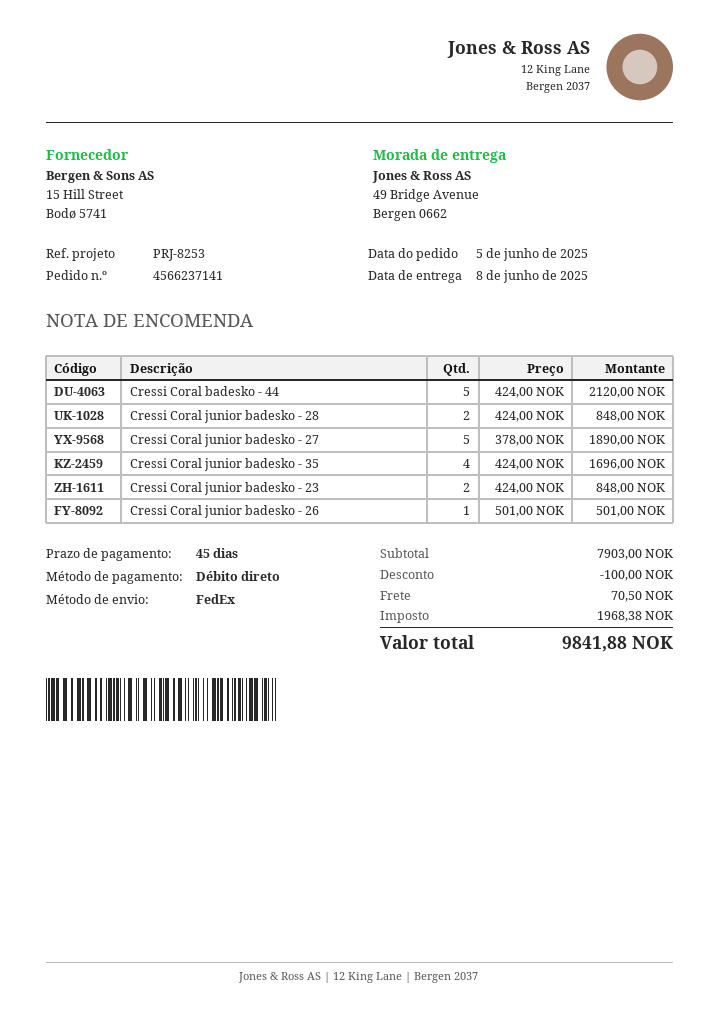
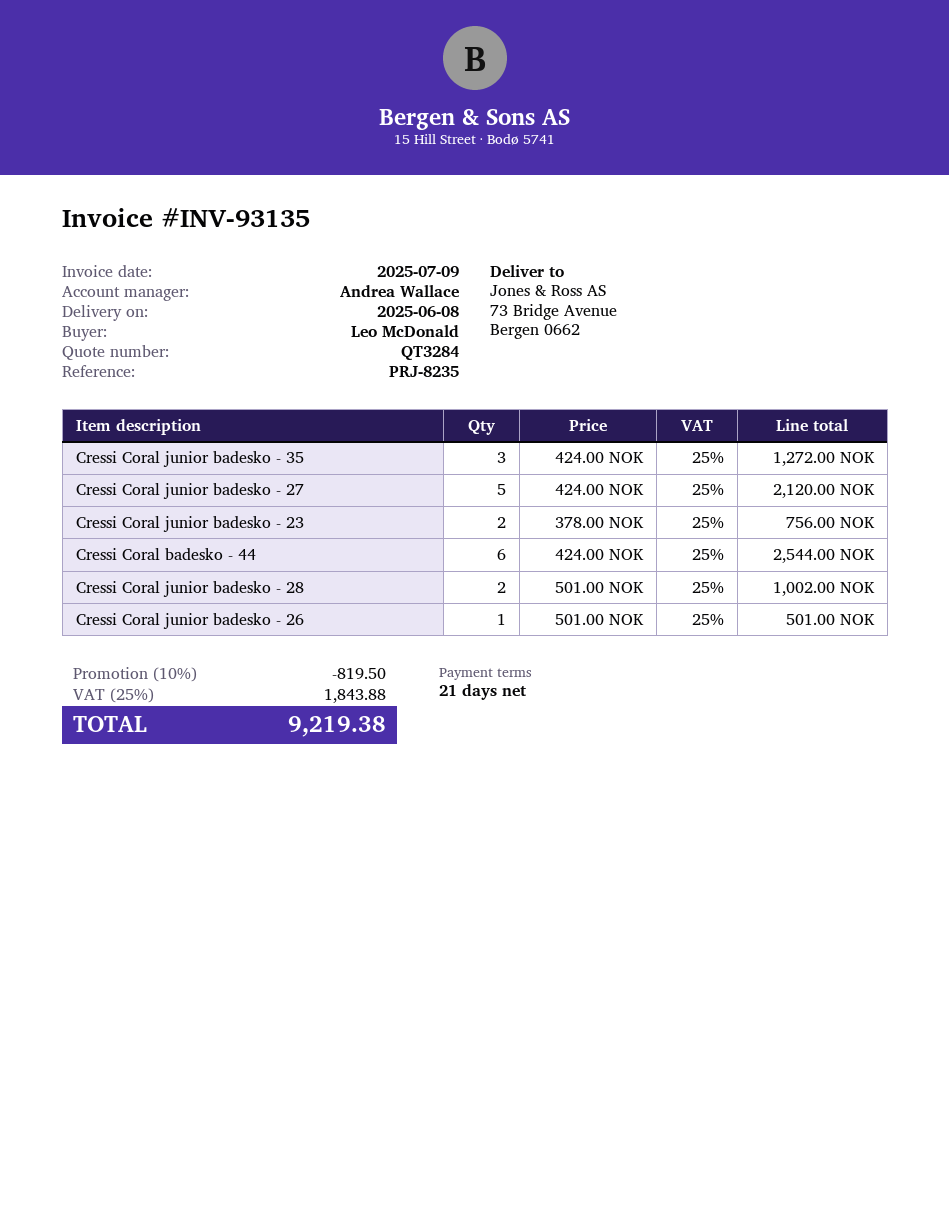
payment terms: 45 days -> 21 days
reference: PRJ-8253 -> PRJ-8235
ship to: 49 Bridge Avenue, Bergen 0662 -> 73 Bridge Avenue, Bergen 0662
Cressi Coral badesko - 44: 5 x 424.00 = 2120.00 -> 6 x 424.00 = 2544.00
Cressi Coral junior badesko - 28: 2 x 424.00 = 848.00 -> 2 x 501.00 = 1002.00
Cressi Coral junior badesko - 27: 5 x 378.00 = 1890.00 -> 5 x 424.00 = 2120.00
Cressi Coral junior badesko - 35: 4 x 424.00 = 1696.00 -> 3 x 424.00 = 1272.00
Cressi Coral junior badesko - 23: 2 x 424.00 = 848.00 -> 2 x 378.00 = 756.00
discount: 100.00 -> 819.50
shipping: 70.50 -> none
tax: 1968.38 -> 1843.88
total: 9841.88 -> 9219.38

